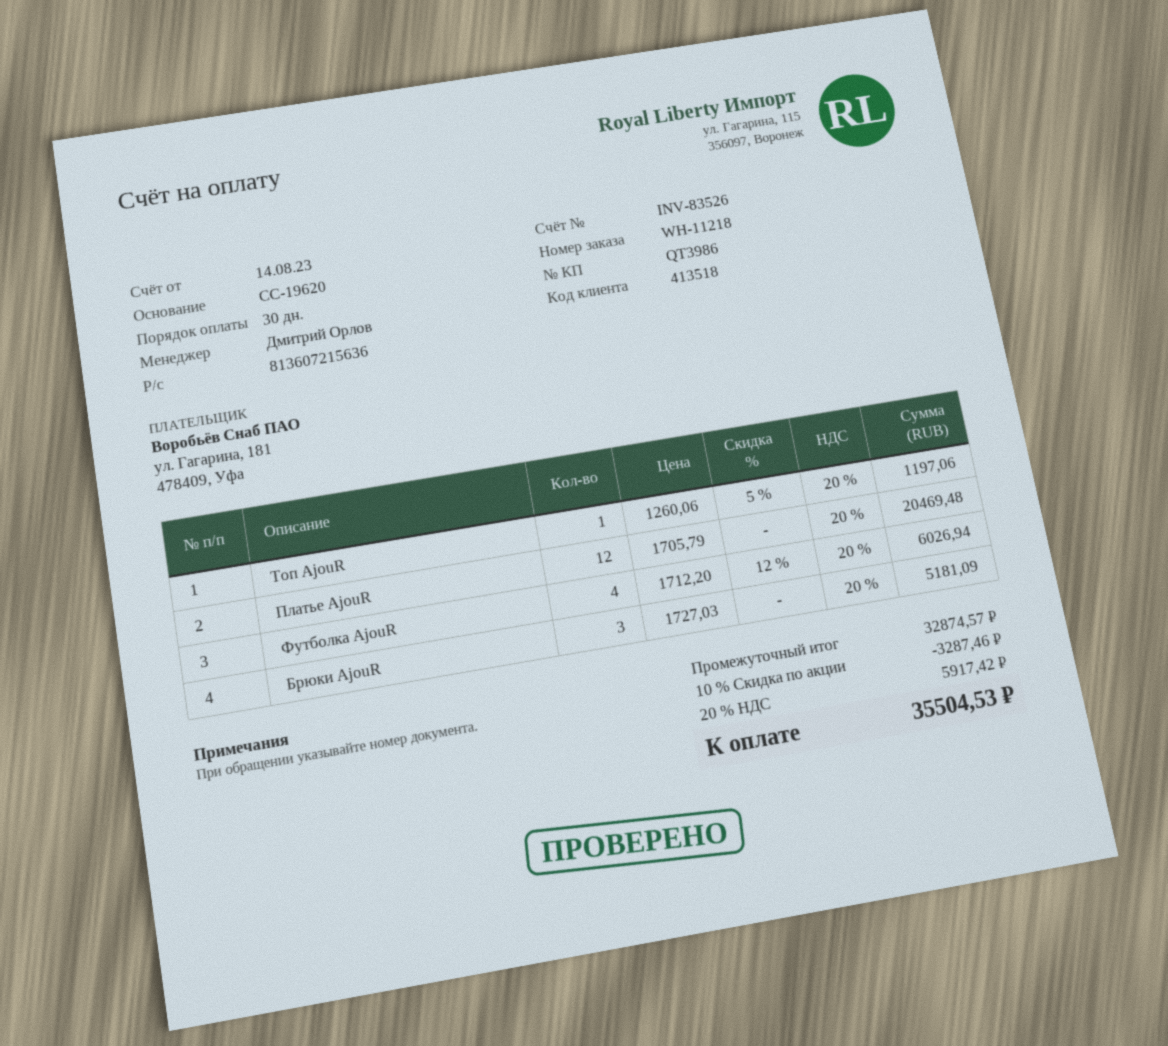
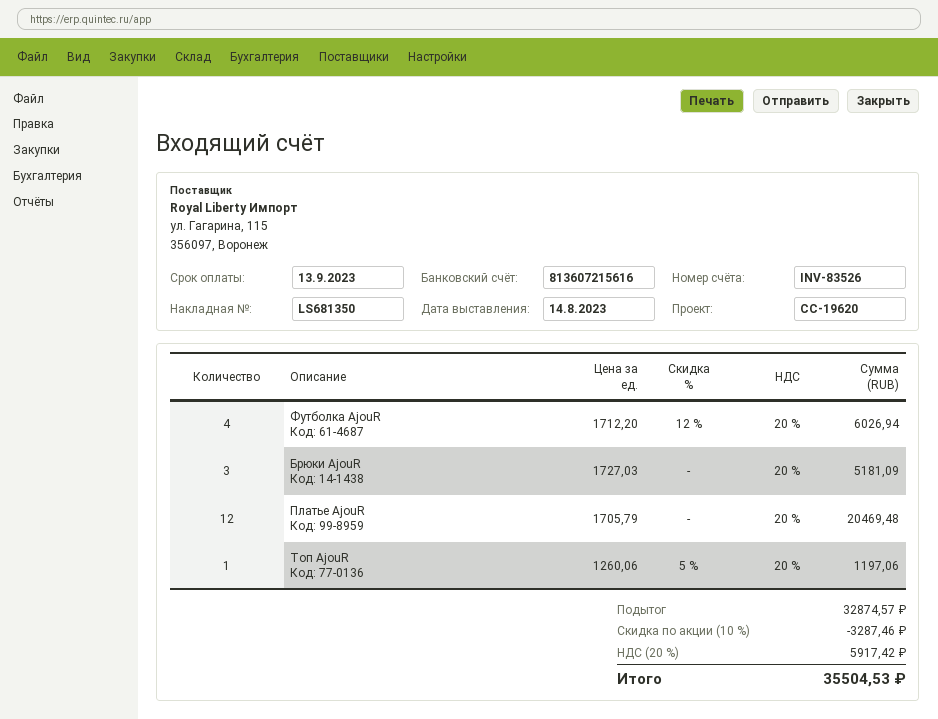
bank account: 813607215636 -> 813607215616

